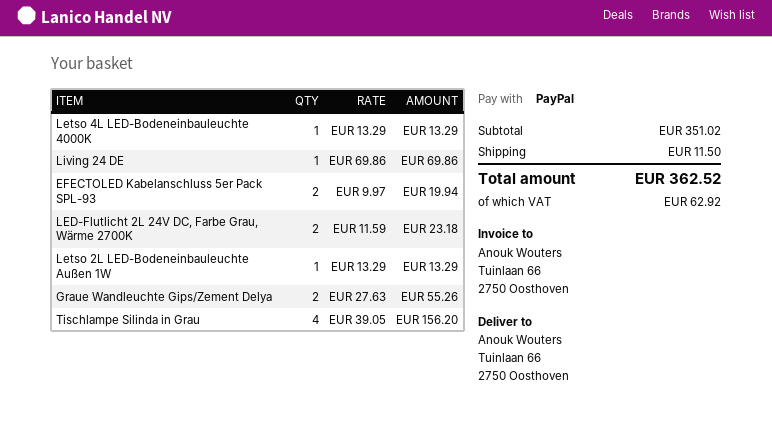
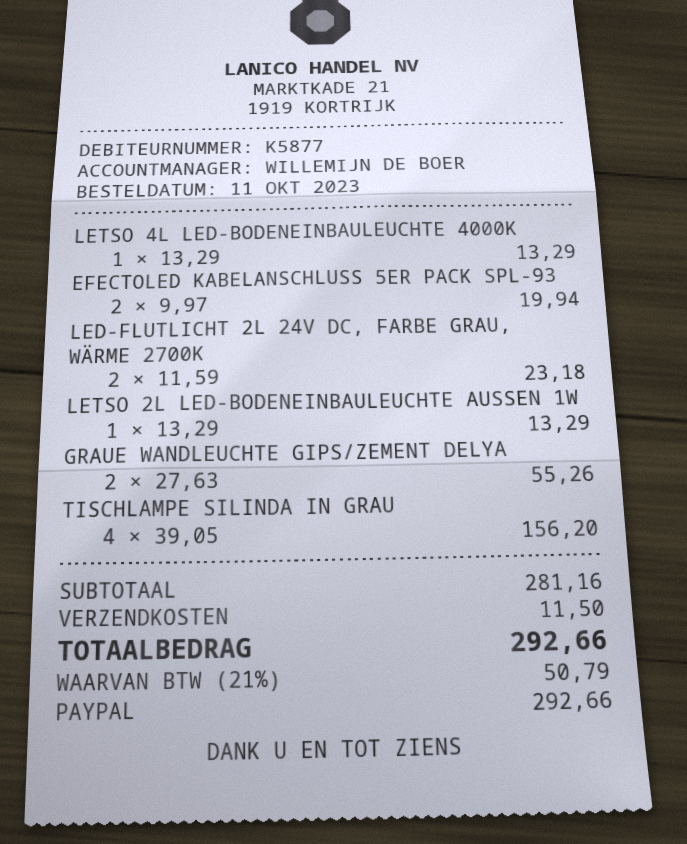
Living 24 DE: 1 x 69.86 = 69.86 -> none
subtotal: 351.02 -> 281.16
tax: 62.92 -> 50.79
total: 362.52 -> 292.66

